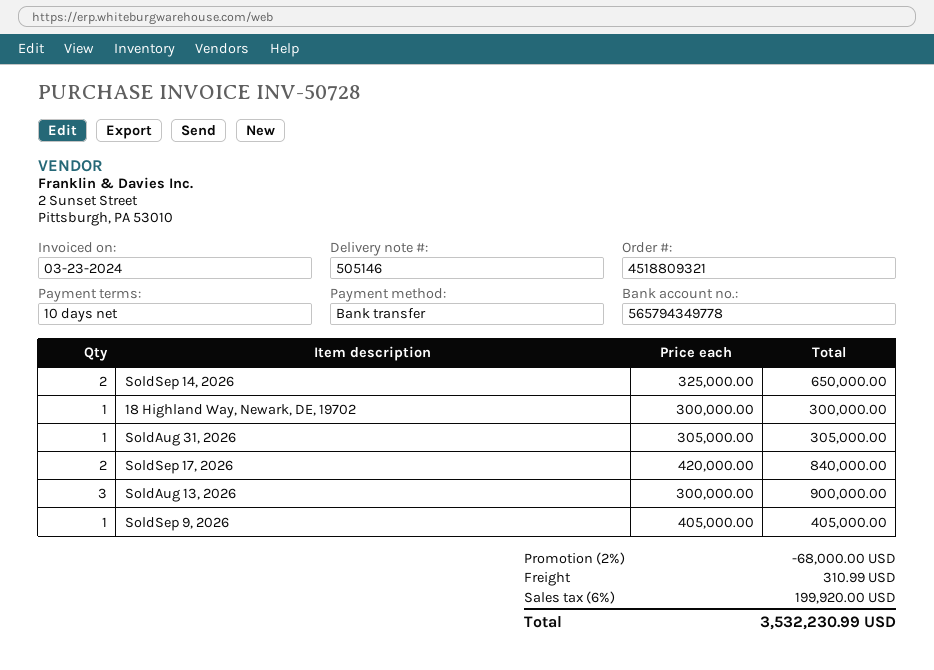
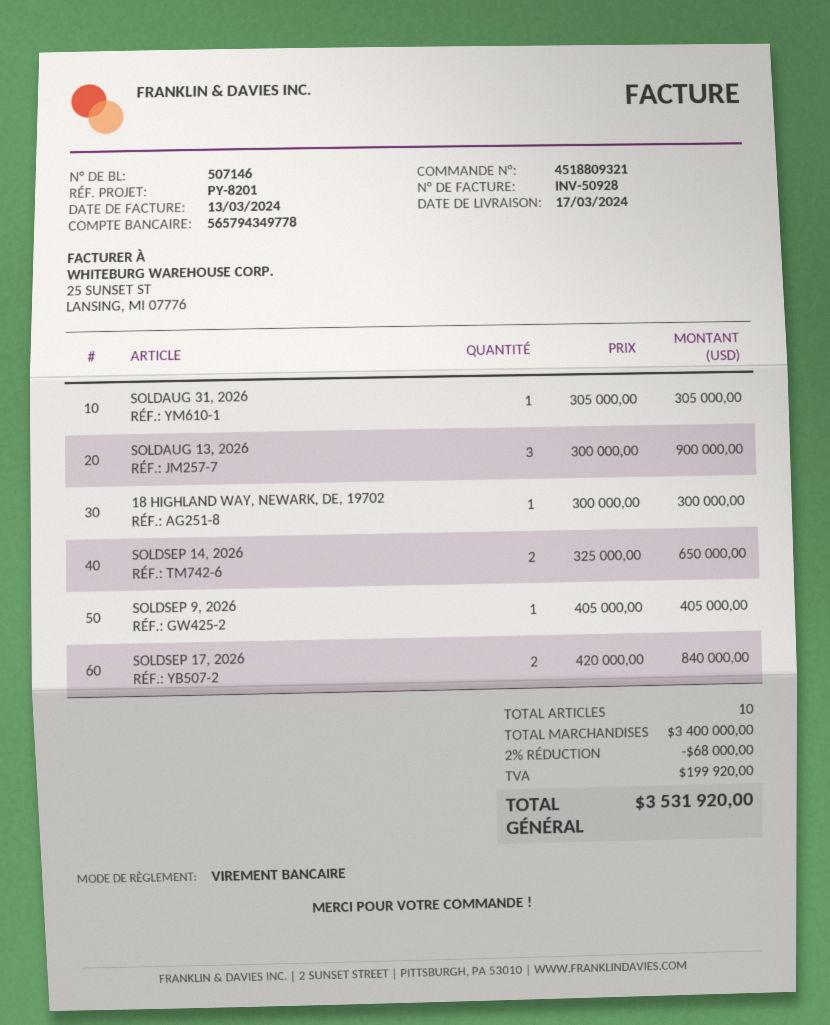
delivery note number: 505146 -> 507146
invoice number: INV-50728 -> INV-50928
invoice date: 2024-03-23 -> 2024-03-13
shipping: 310.99 -> none
total: 3532230.99 -> 3531920.00

